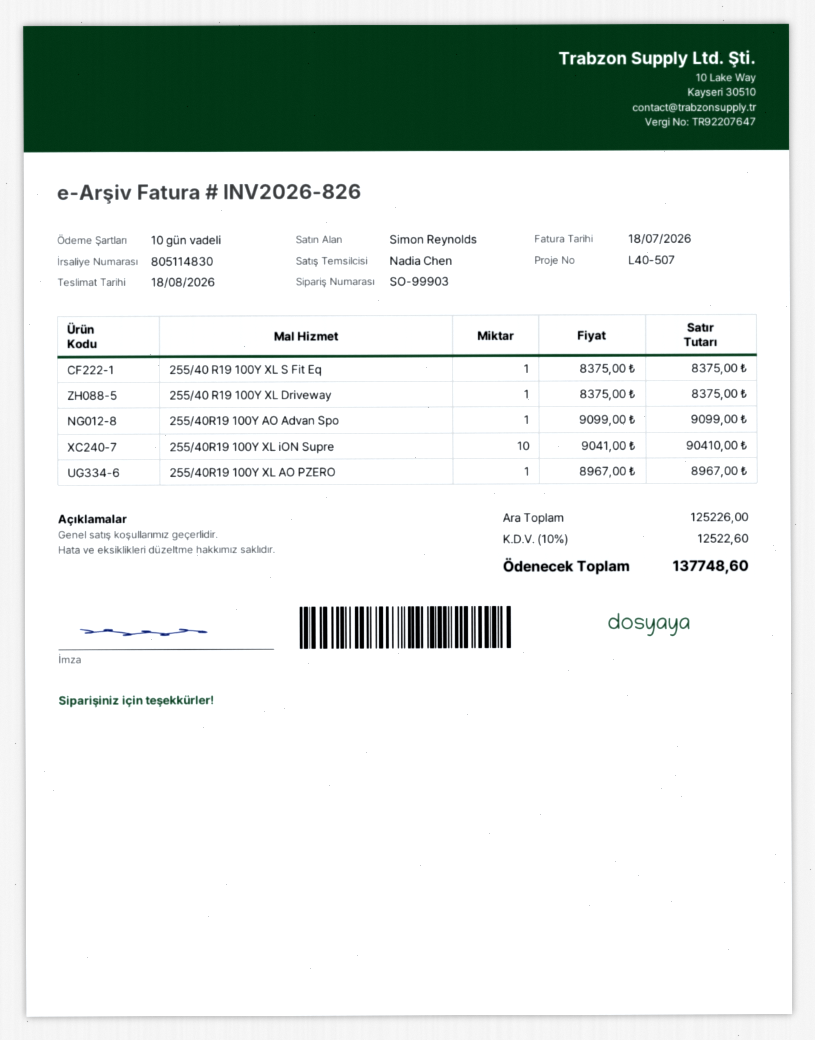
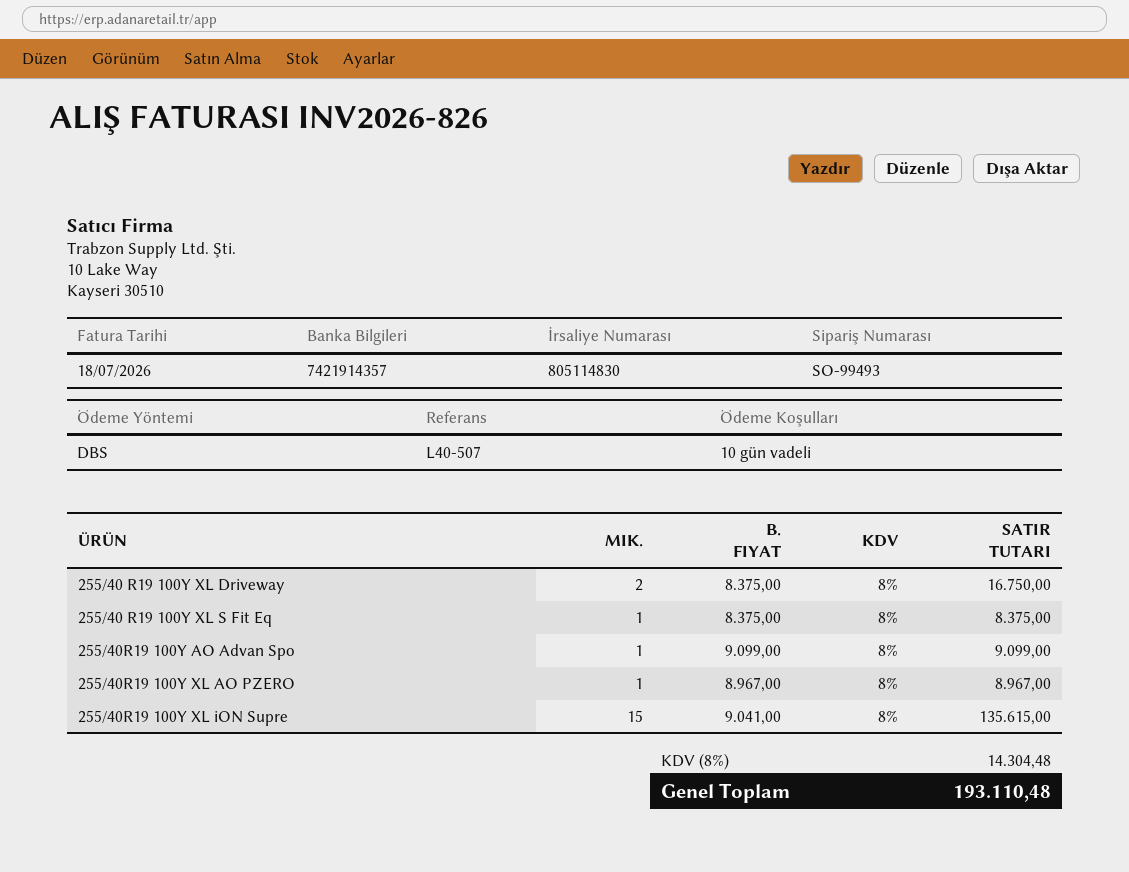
order number: SO-99903 -> SO-99493
255/40 R19 100Y XL Driveway: 1 x 8375.00 = 8375.00 -> 2 x 8375.00 = 16750.00
255/40R19 100Y XL iON Supre: 10 x 9041.00 = 90410.00 -> 15 x 9041.00 = 135615.00
tax: 10% = 12522.60 -> 8% = 14304.48
total: 137748.60 -> 193110.48

